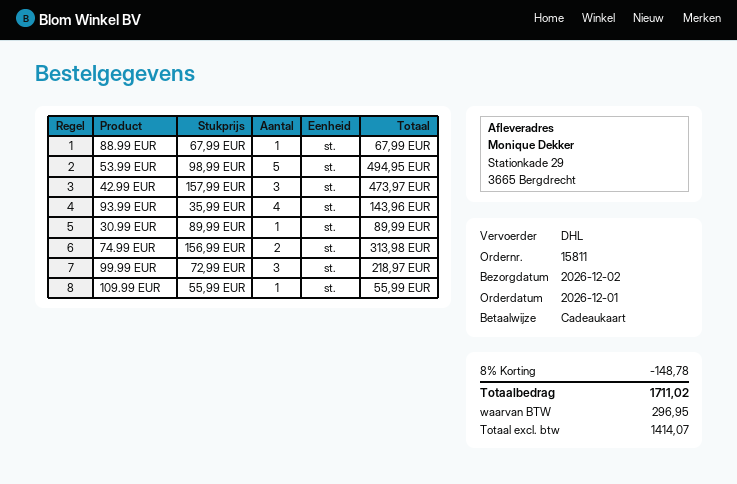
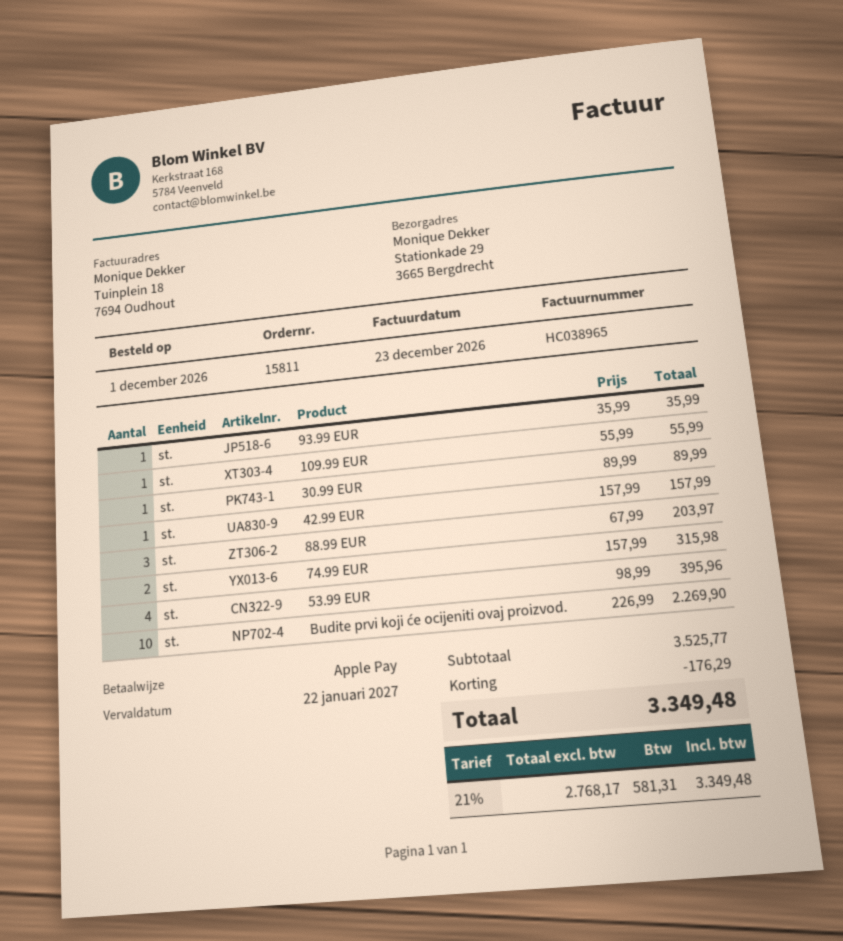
payment method: gift card -> Apple Pay
88.99 EUR: 1 x 67.99 = 67.99 -> 3 x 67.99 = 203.97
53.99 EUR: 5 x 98.99 = 494.95 -> 4 x 98.99 = 395.96
42.99 EUR: 3 x 157.99 = 473.97 -> 1 x 157.99 = 157.99
93.99 EUR: 4 x 35.99 = 143.96 -> 1 x 35.99 = 35.99
74.99 EUR: 2 x 156.99 = 313.98 -> 2 x 157.99 = 315.98
99.99 EUR: 3 x 72.99 = 218.97 -> none
Budite prvi koji će ocijeniti ovaj proizvod.: none -> 10 x 226.99 = 2269.90
discount: 148.78 -> 176.29
net: 1414.07 -> 2768.17
tax: 296.95 -> 581.31
total: 1711.02 -> 3349.48

